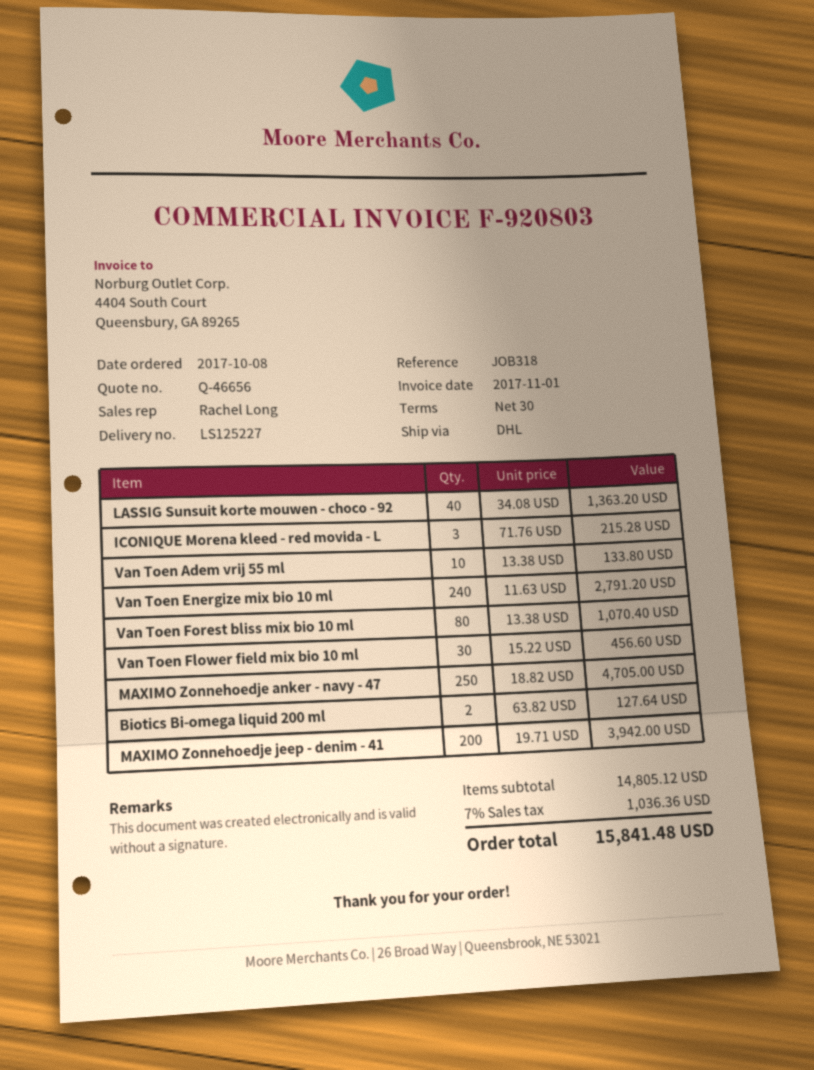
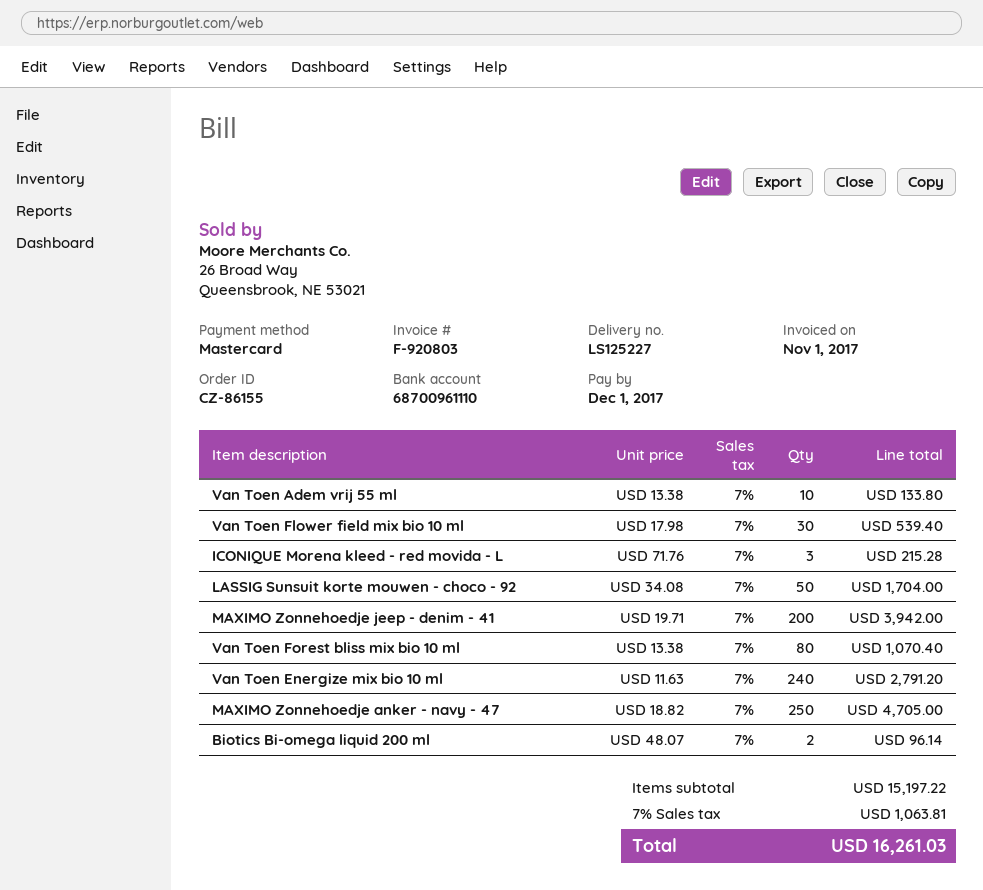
LASSIG Sunsuit korte mouwen - choco - 92: 40 x 34.08 = 1363.20 -> 50 x 34.08 = 1704.00
Van Toen Flower field mix bio 10 ml: 30 x 15.22 = 456.60 -> 30 x 17.98 = 539.40
Biotics Bi-omega liquid 200 ml: 2 x 63.82 = 127.64 -> 2 x 48.07 = 96.14
subtotal: 14805.12 -> 15197.22
tax: 7% = 1036.36 -> 7% = 1063.81
total: 15841.48 -> 16261.03

